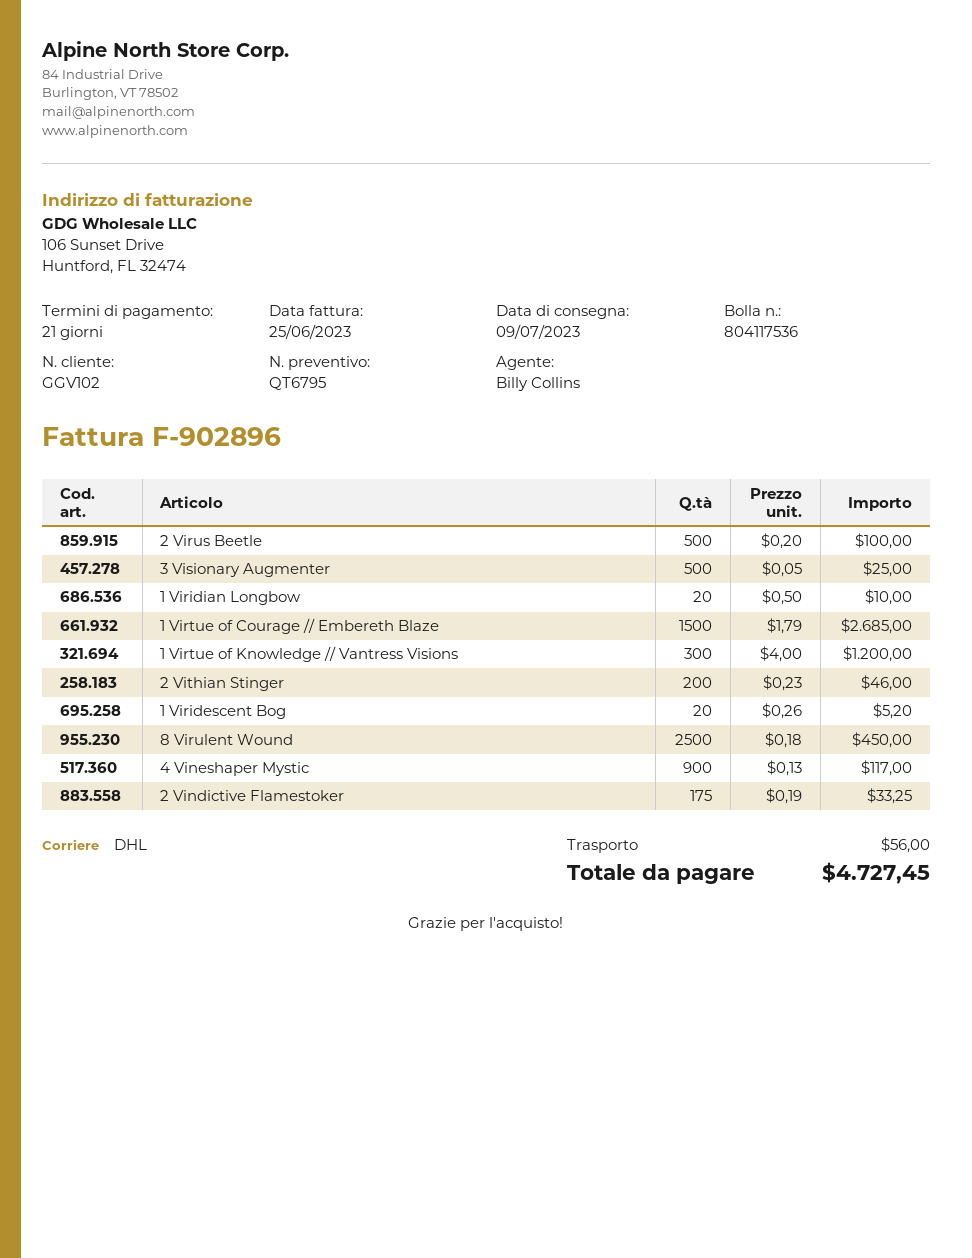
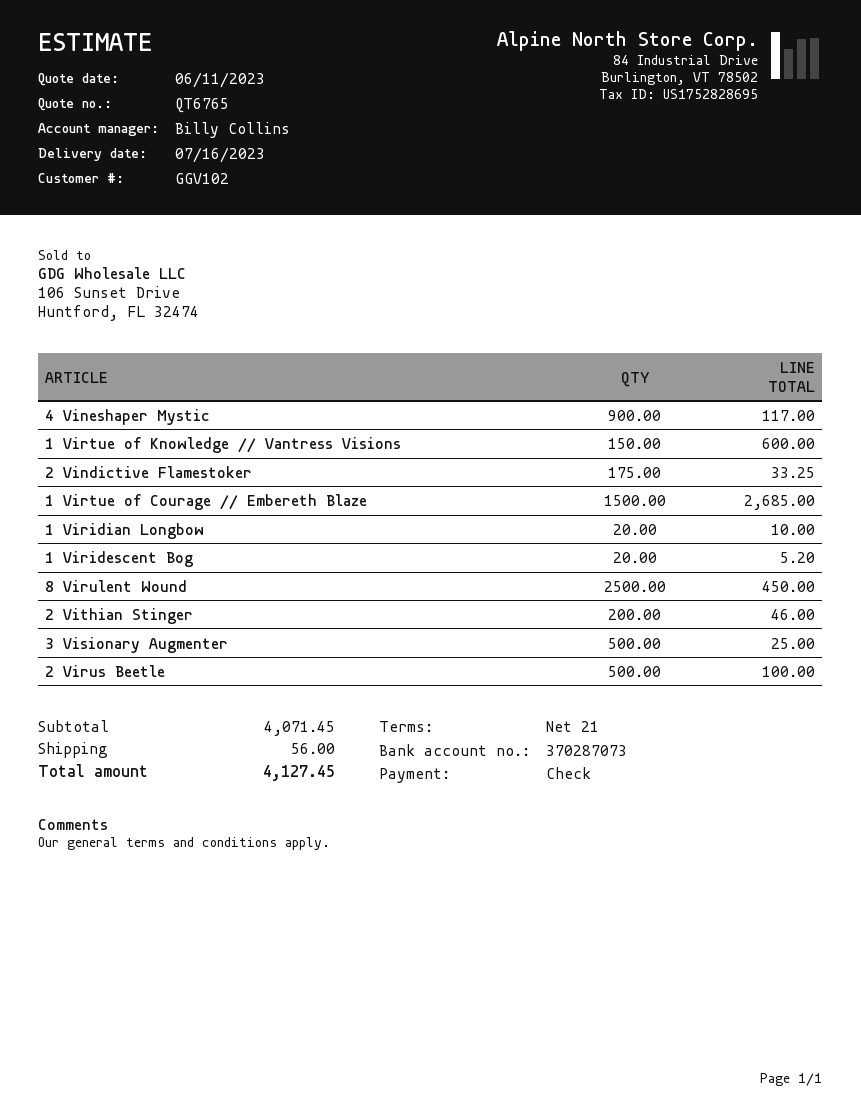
quote number: QT6795 -> QT6765
delivery date: 2023-07-09 -> 2023-07-16
1 Virtue of Knowledge // Vantress Visions: 300 for 1200.00 -> 150 for 600.00
total: 4727.45 -> 4127.45

